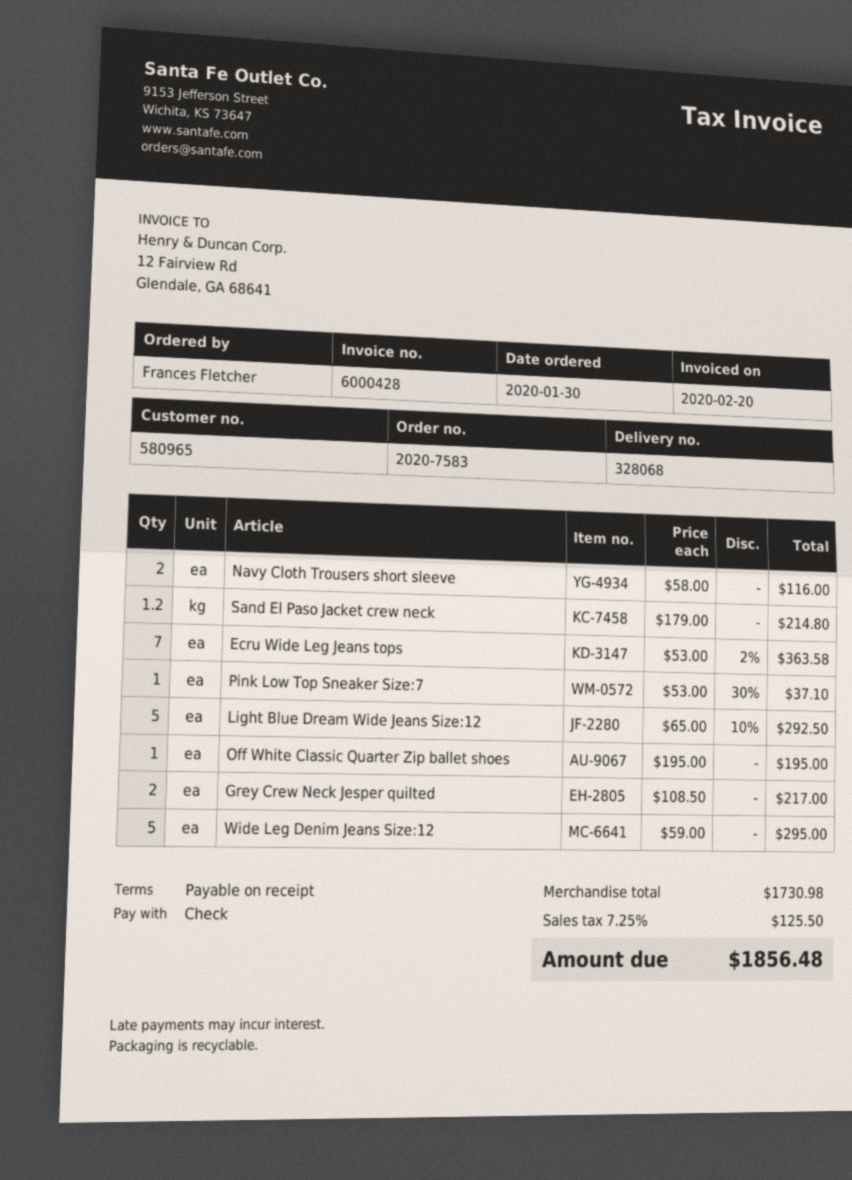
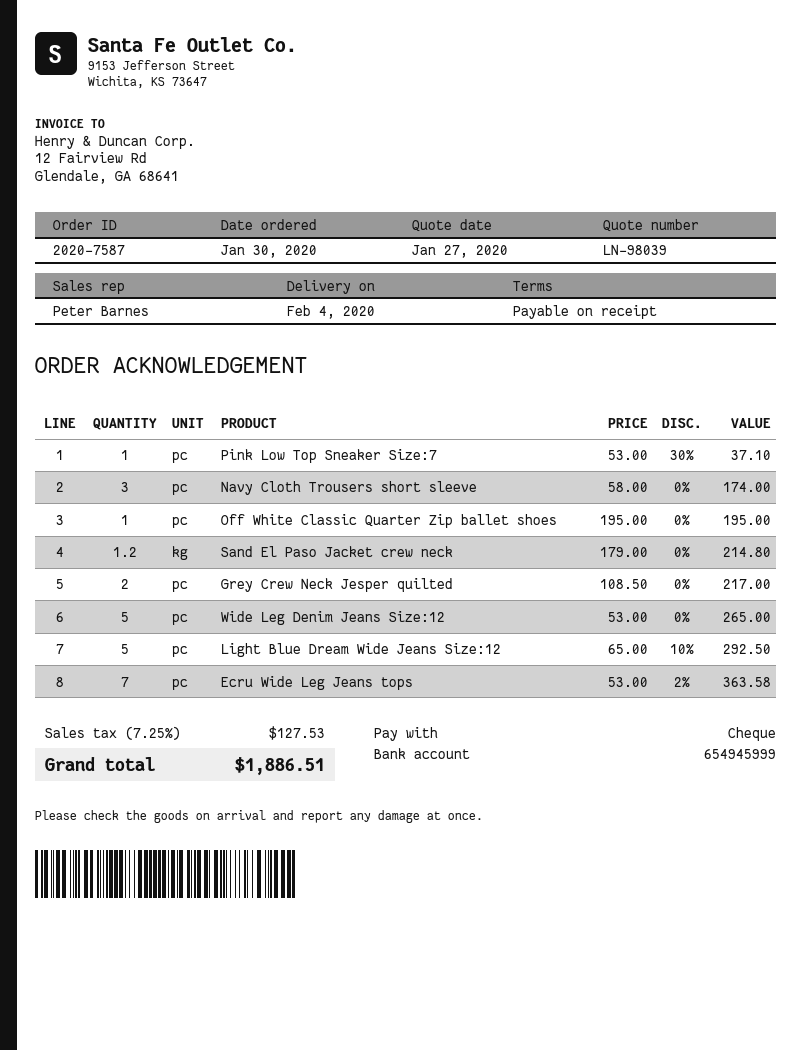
order number: 2020-7583 -> 2020-7587
Navy Cloth Trousers short sleeve: 2 x 58.00 = 116.00 -> 3 x 58.00 = 174.00
Wide Leg Denim Jeans Size:12: 5 x 59.00 = 295.00 -> 5 x 53.00 = 265.00
tax: 7.25% = 125.50 -> 7.25% = 127.53
total: 1856.48 -> 1886.51

